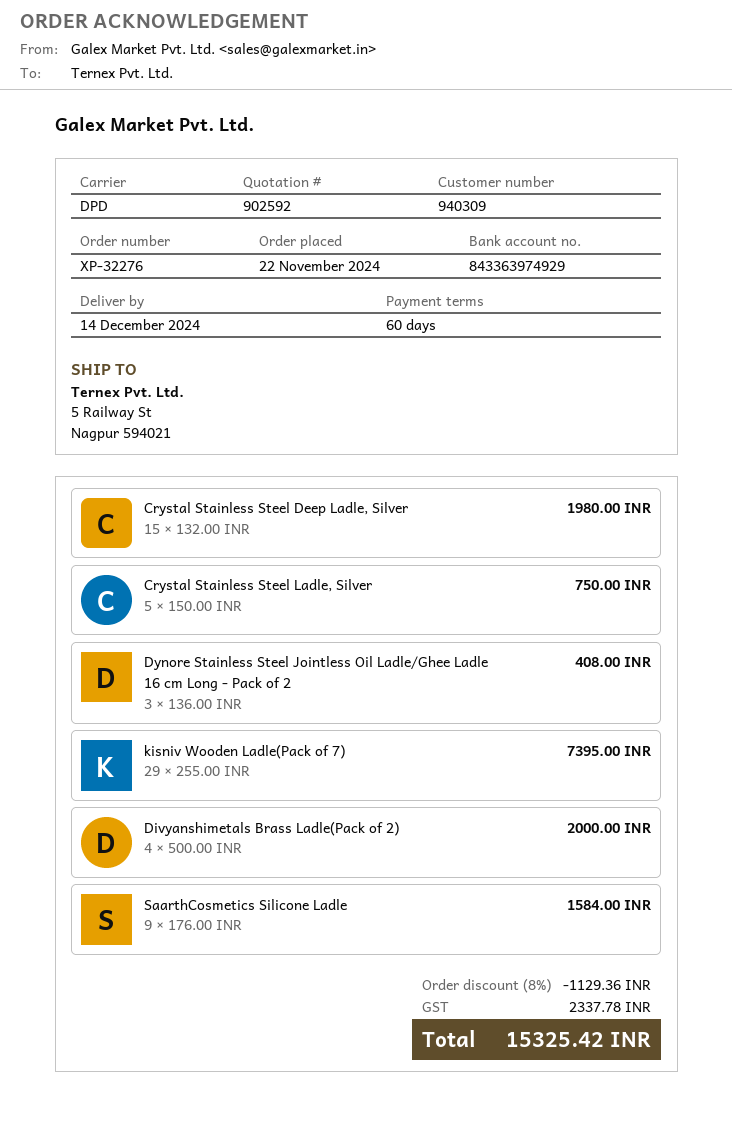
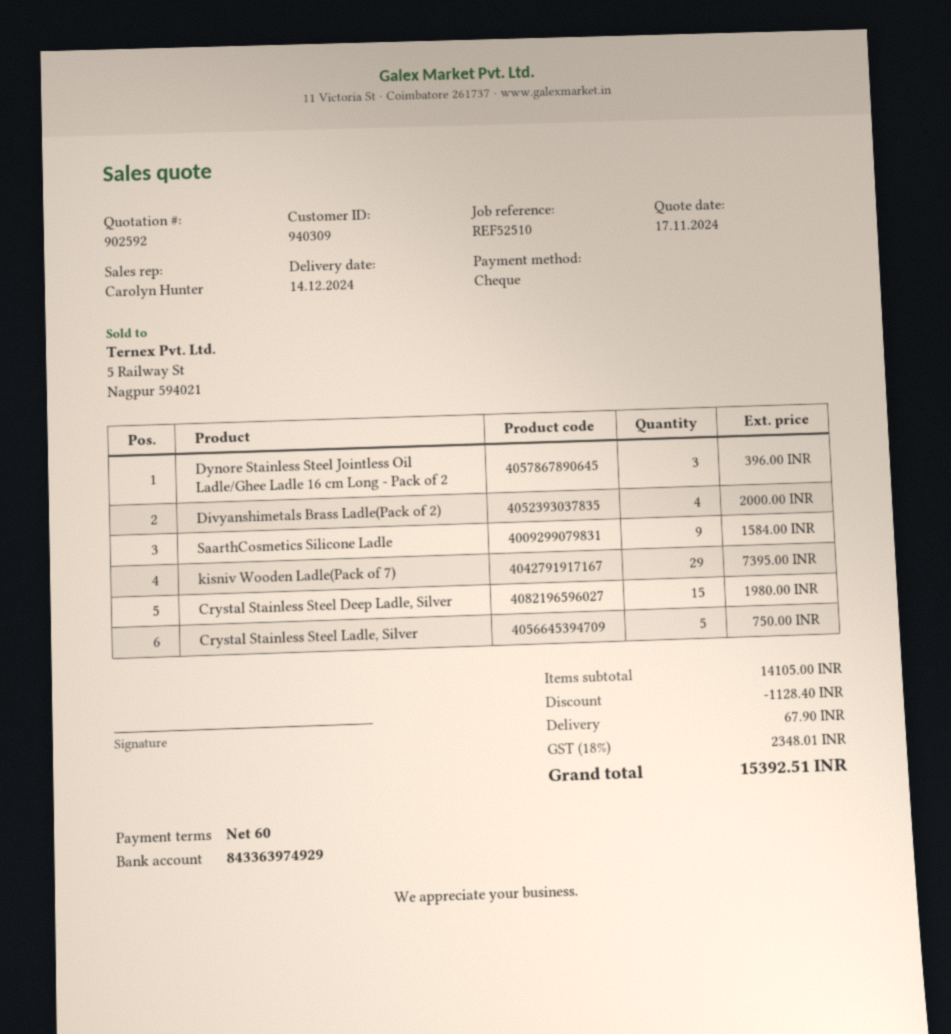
Dynore Stainless Steel Jointless Oil Ladle/Ghee Ladle 16 cm Long - Pack of 2: 3 for 408.00 -> 3 for 396.00
discount: 1129.36 -> 1128.40
shipping: none -> 67.90
tax: 2337.78 -> 2348.01
total: 15325.42 -> 15392.51

